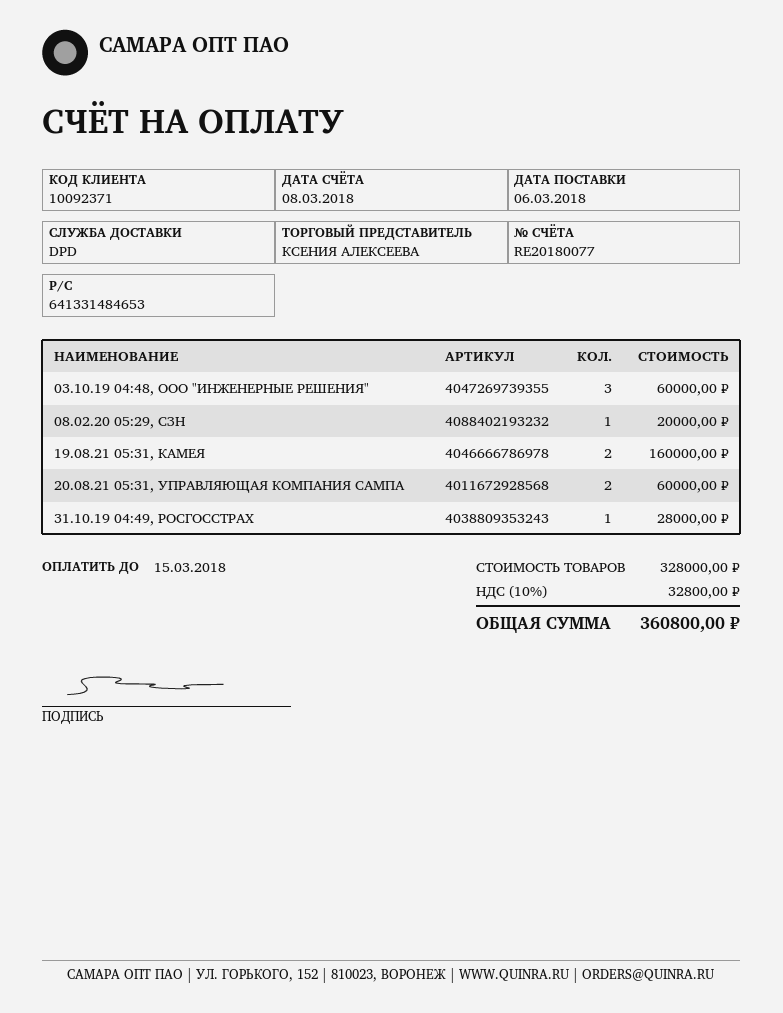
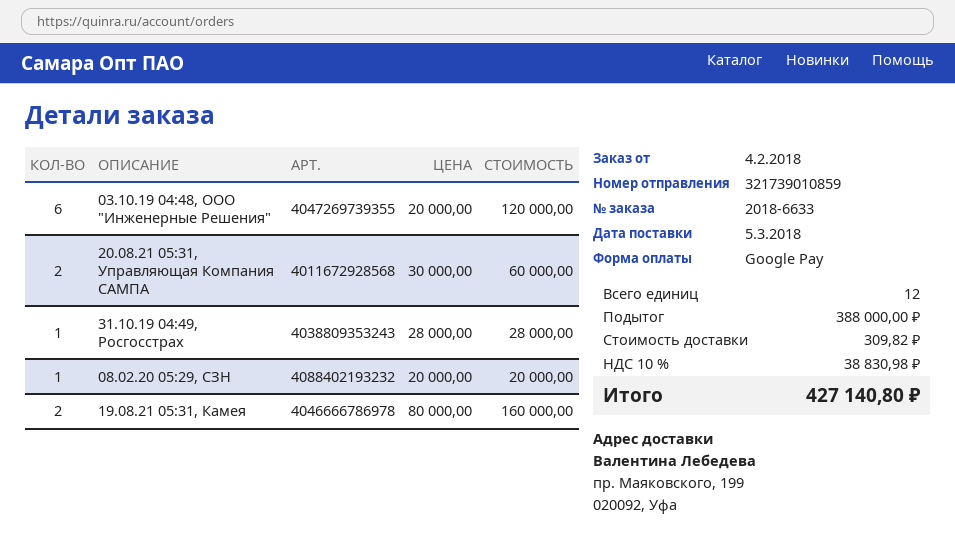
delivery date: 2018-03-06 -> 2018-03-05
03.10.19 04:48, ООО "ИНЖЕНЕРНЫЕ РЕШЕНИЯ": 3 for 60000.00 -> 6 for 120000.00
subtotal: 328000.00 -> 388000.00
shipping: none -> 309.82
tax: 10% = 32800.00 -> 10% = 38830.98
total: 360800.00 -> 427140.80

